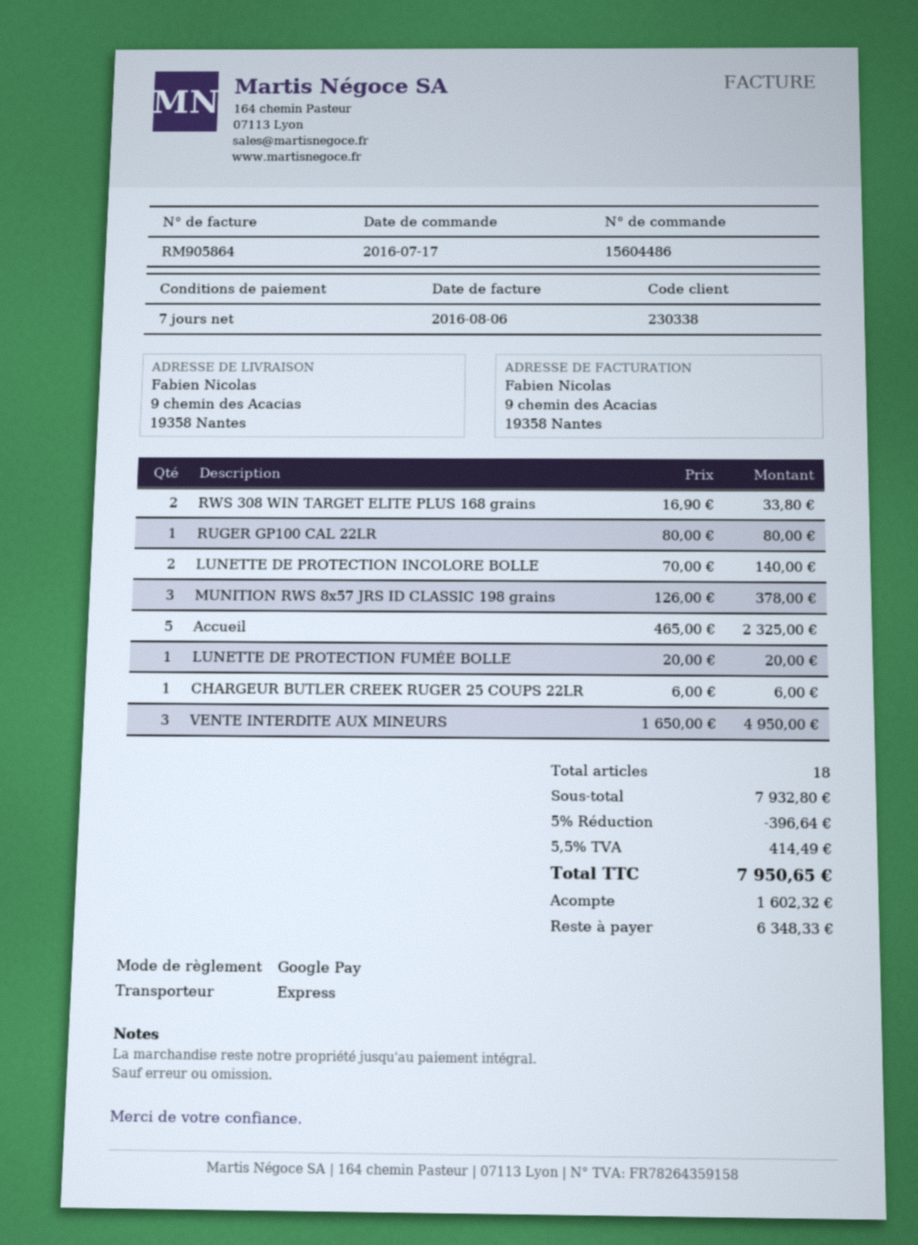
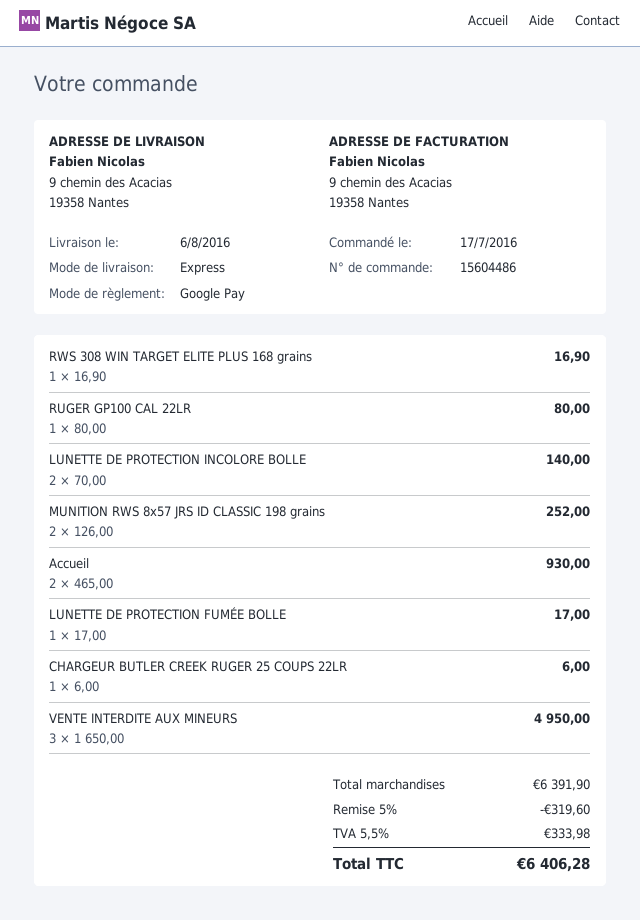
RWS 308 WIN TARGET ELITE PLUS 168 grains: 2 x 16.90 = 33.80 -> 1 x 16.90 = 16.90
MUNITION RWS 8x57 JRS ID CLASSIC 198 grains: 3 x 126.00 = 378.00 -> 2 x 126.00 = 252.00
Accueil: 5 x 465.00 = 2325.00 -> 2 x 465.00 = 930.00
LUNETTE DE PROTECTION FUMÉE BOLLE: 1 x 20.00 = 20.00 -> 1 x 17.00 = 17.00
subtotal: 7932.80 -> 6391.90
discount: 5% = 396.64 -> 5% = 319.60
tax: 5.5% = 414.49 -> 5.5% = 333.98
total: 7950.65 -> 6406.28

